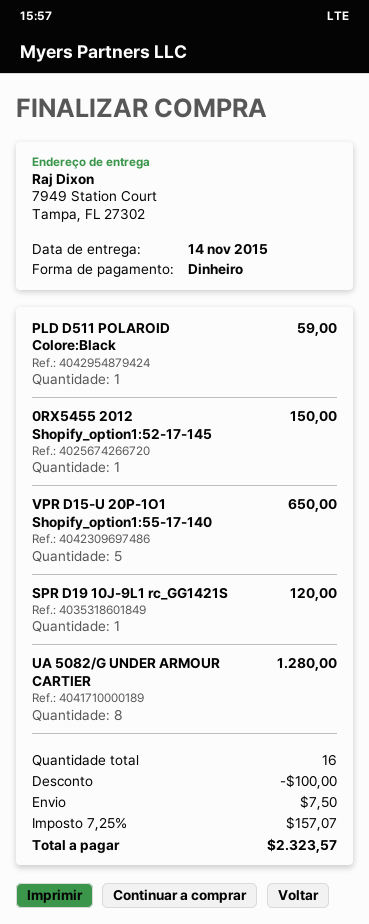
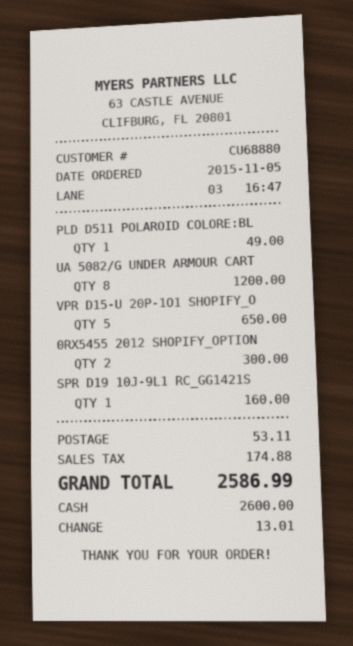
PLD D511 POLAROID Colore:Black: 1 for 59.00 -> 1 for 49.00
0RX5455 2012 Shopify_option1:52-17-145: 1 for 150.00 -> 2 for 300.00
SPR D19 10J-9L1 rc_GG1421S: 1 for 120.00 -> 1 for 160.00
UA 5082/G UNDER ARMOUR CARTIER: 8 for 1280.00 -> 8 for 1200.00
discount: 100.00 -> none
shipping: 7.50 -> 53.11
tax: 157.07 -> 174.88
total: 2323.57 -> 2586.99

